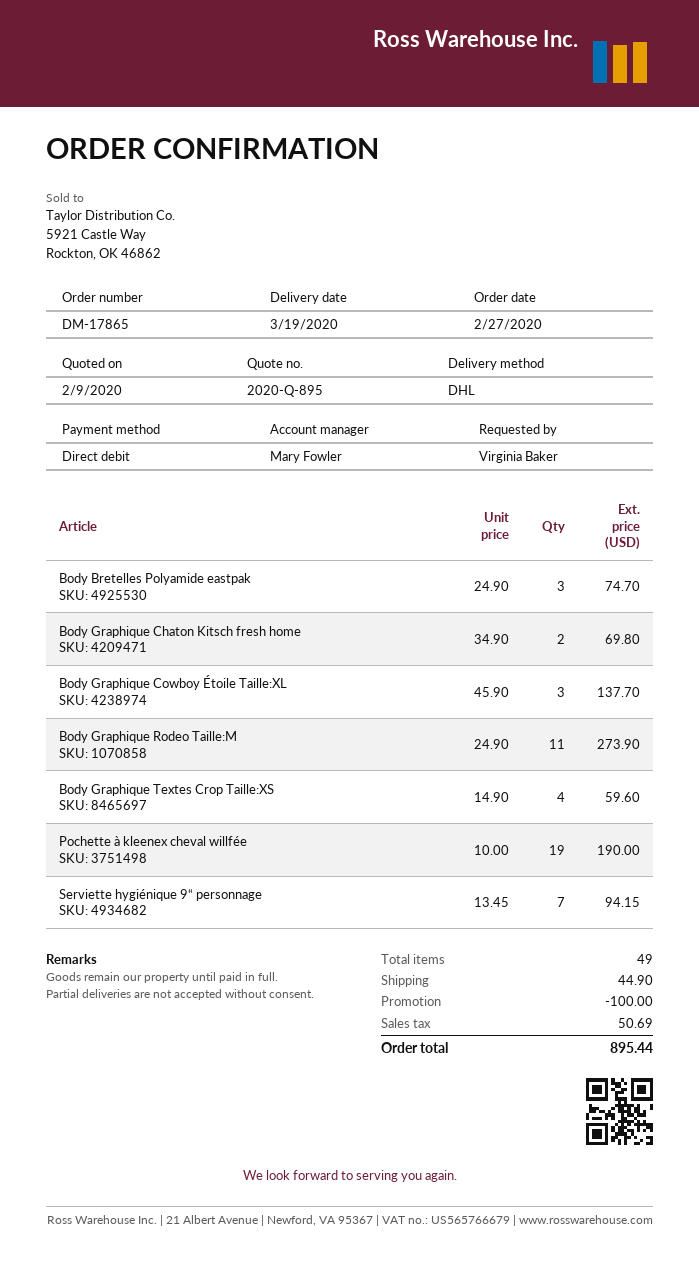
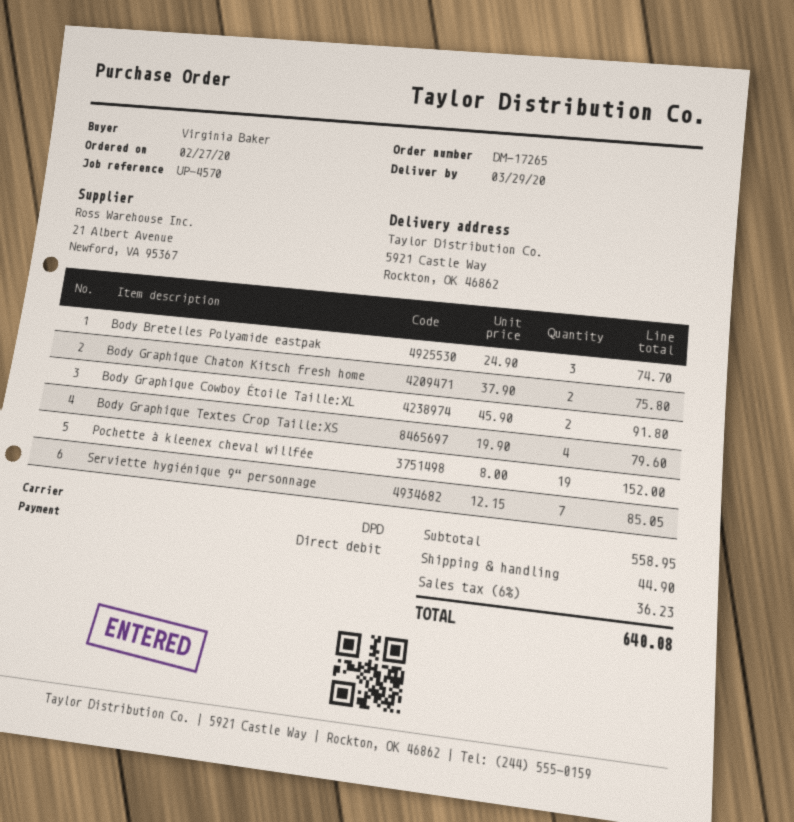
order number: DM-17865 -> DM-17265
delivery date: 2020-03-19 -> 2020-03-29
shipping method: DHL -> DPD
Body Graphique Chaton Kitsch fresh home: 2 x 34.90 = 69.80 -> 2 x 37.90 = 75.80
Body Graphique Cowboy Étoile Taille:XL: 3 x 45.90 = 137.70 -> 2 x 45.90 = 91.80
Body Graphique Rodeo Taille:M: 11 x 24.90 = 273.90 -> none
Body Graphique Textes Crop Taille:XS: 4 x 14.90 = 59.60 -> 4 x 19.90 = 79.60
Pochette à kleenex cheval willfée: 19 x 10.00 = 190.00 -> 19 x 8.00 = 152.00
Serviette hygiénique 9“ personnage: 7 x 13.45 = 94.15 -> 7 x 12.15 = 85.05
discount: 100.00 -> none
tax: 50.69 -> 36.23
total: 895.44 -> 640.08

